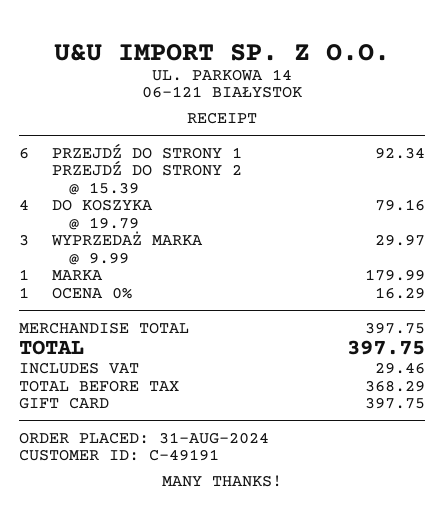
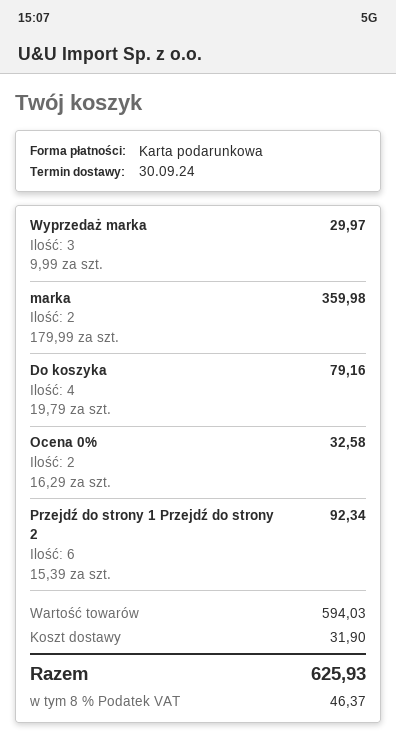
MARKA: 1 x 179.99 = 179.99 -> 2 x 179.99 = 359.98
OCENA 0%: 1 x 16.29 = 16.29 -> 2 x 16.29 = 32.58
subtotal: 397.75 -> 594.03
shipping: none -> 31.90
tax: 29.46 -> 46.37
total: 397.75 -> 625.93

